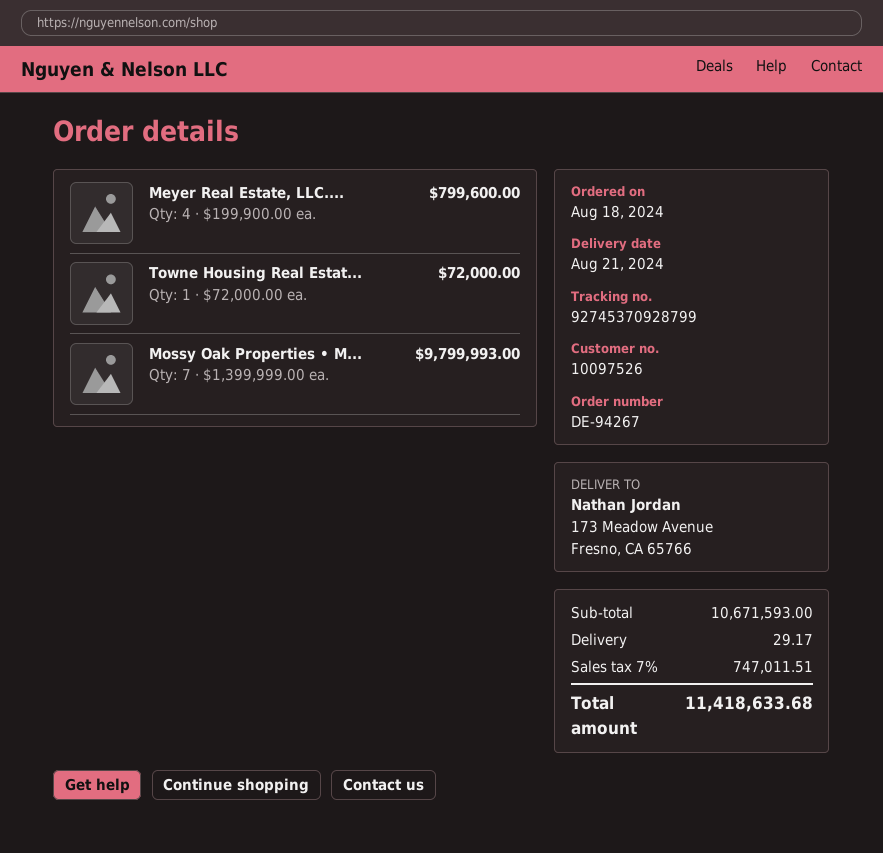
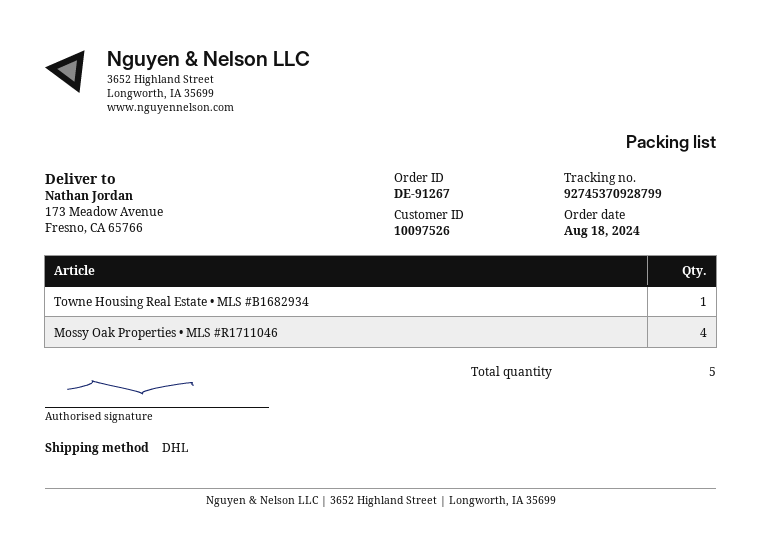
order number: DE-94267 -> DE-91267
Meyer Real Estate, LLC....: 4 -> none
Mossy Oak Properties • M...: 7 -> 4

